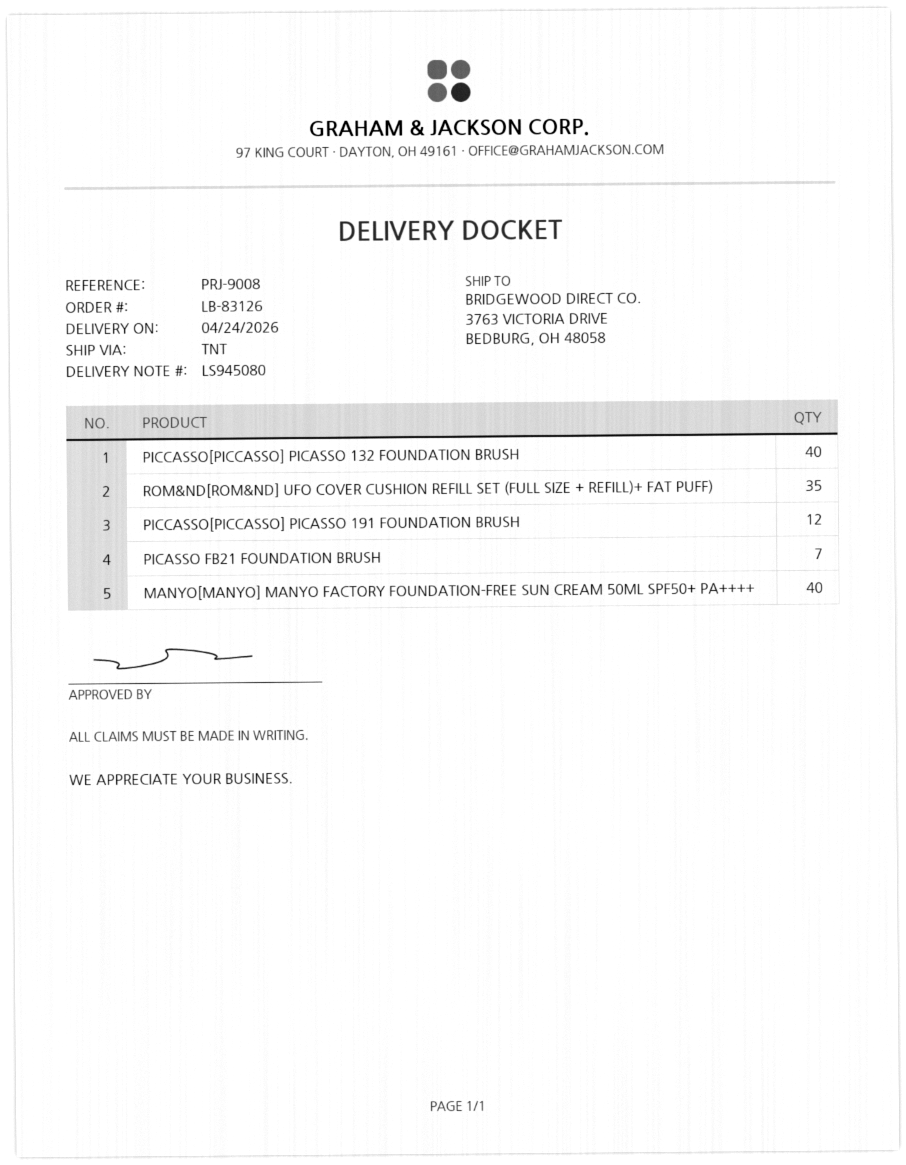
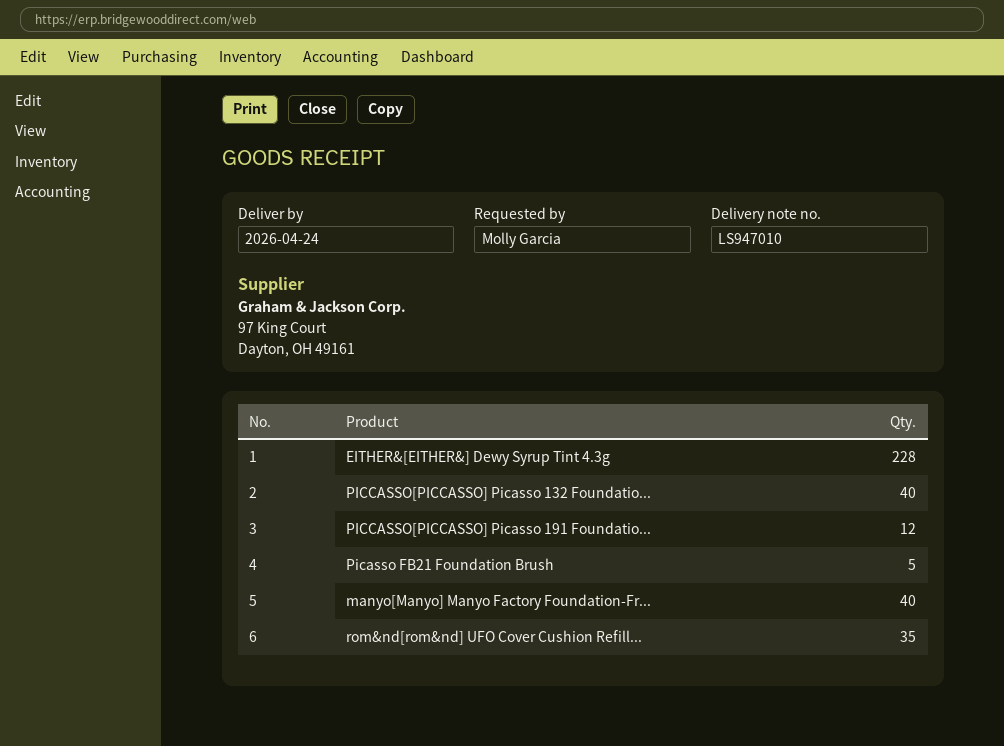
delivery note number: LS945080 -> LS947010
PICASSO FB21 FOUNDATION BRUSH: 7 -> 5
EITHER&[EITHER&] Dewy Syrup Tint 4.3g: none -> 228

